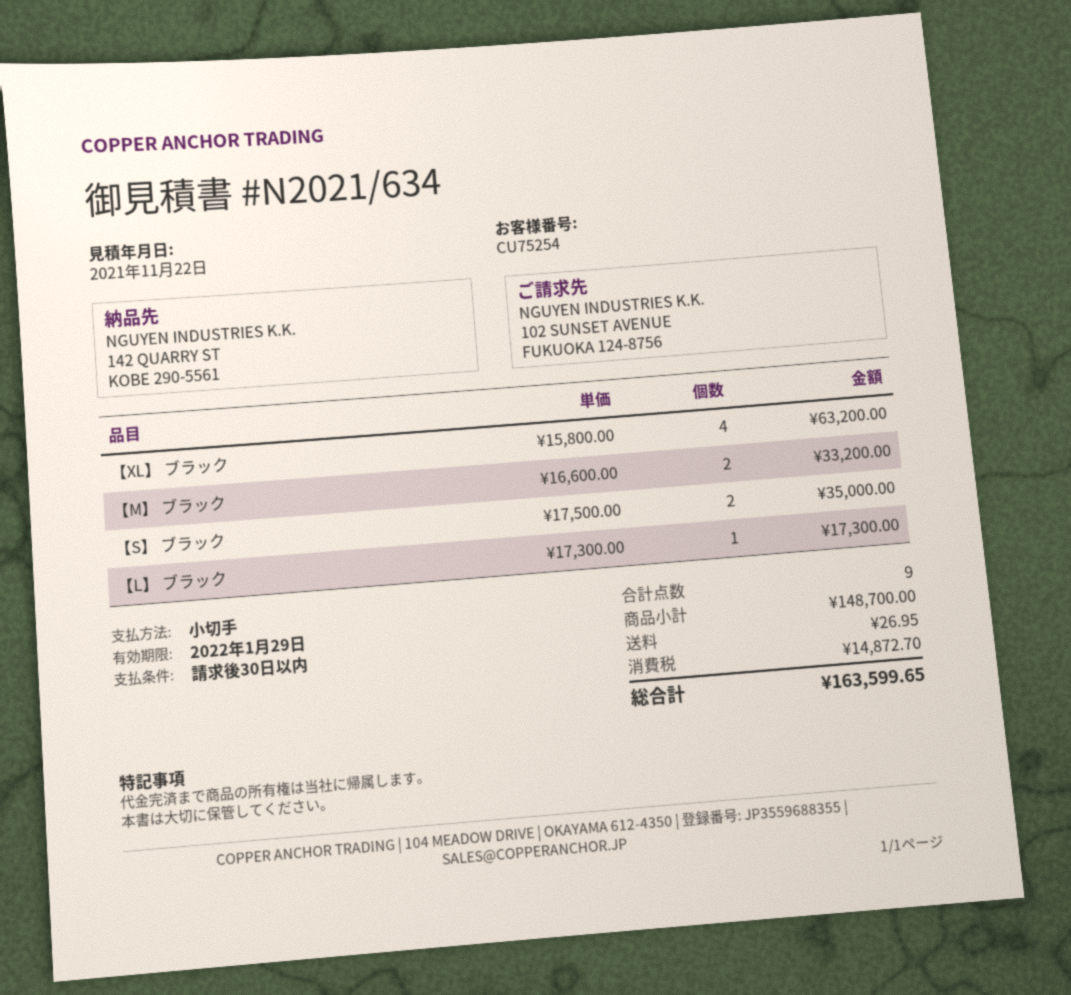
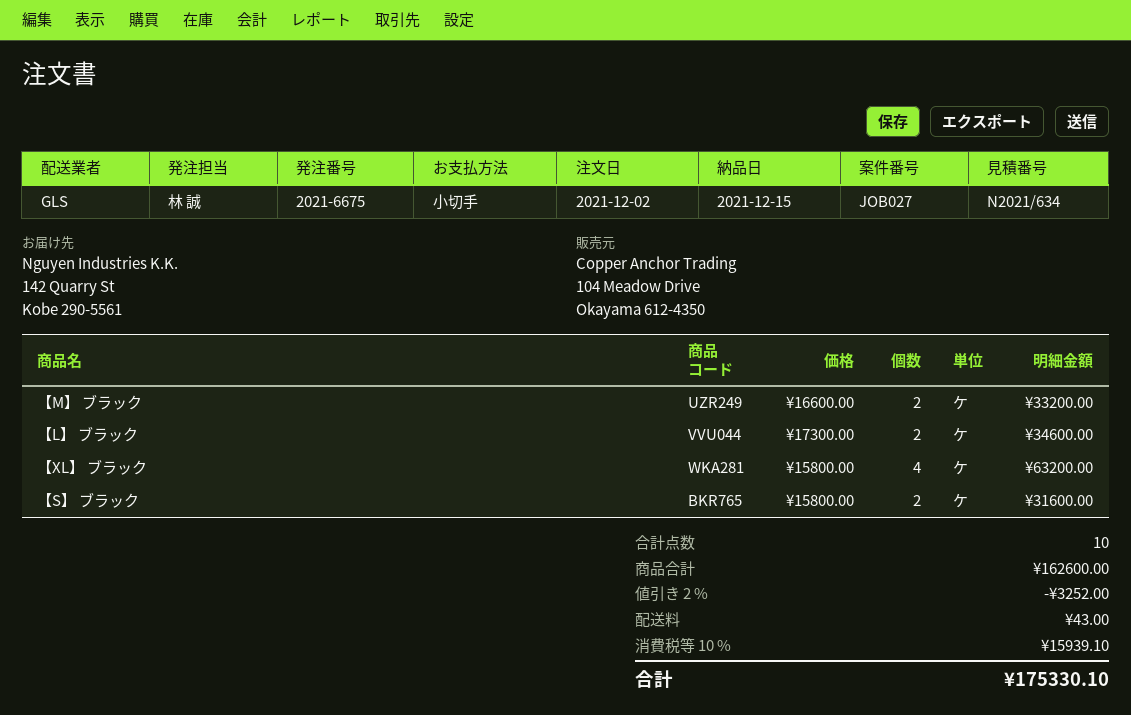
【S】 ブラック: 2 x 17500.00 = 35000.00 -> 2 x 15800.00 = 31600.00
【L】 ブラック: 1 x 17300.00 = 17300.00 -> 2 x 17300.00 = 34600.00
total quantity: 9 -> 10
subtotal: 148700.00 -> 162600.00
discount: none -> 2% = 3252.00
shipping: 26.95 -> 43.00
tax: 14872.70 -> 15939.10
total: 163599.65 -> 175330.10

